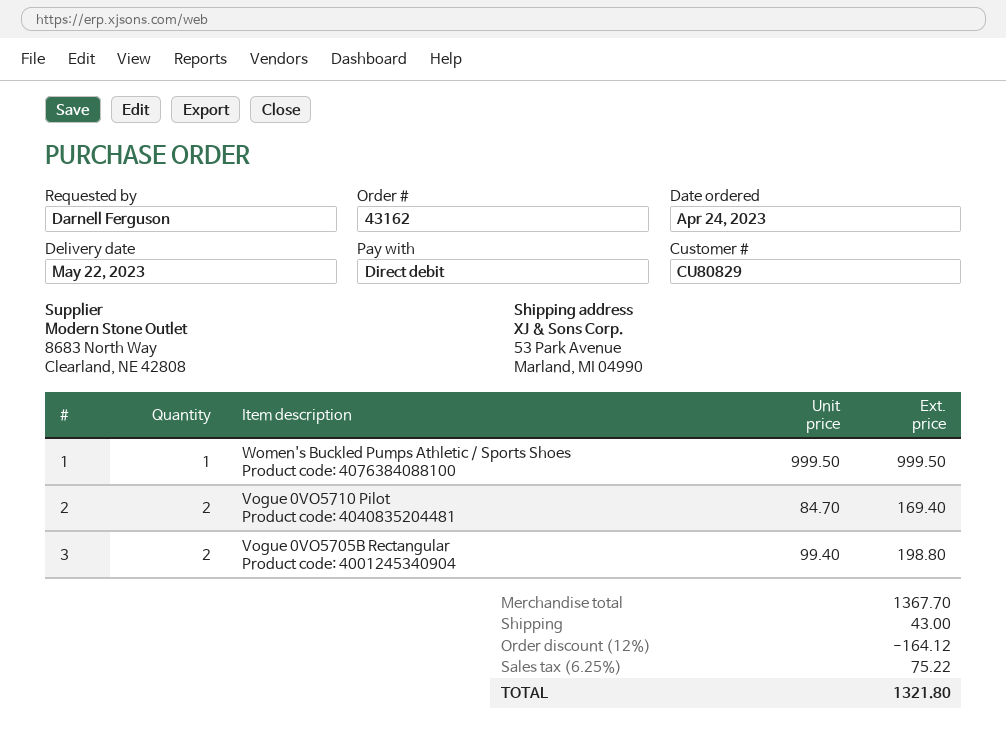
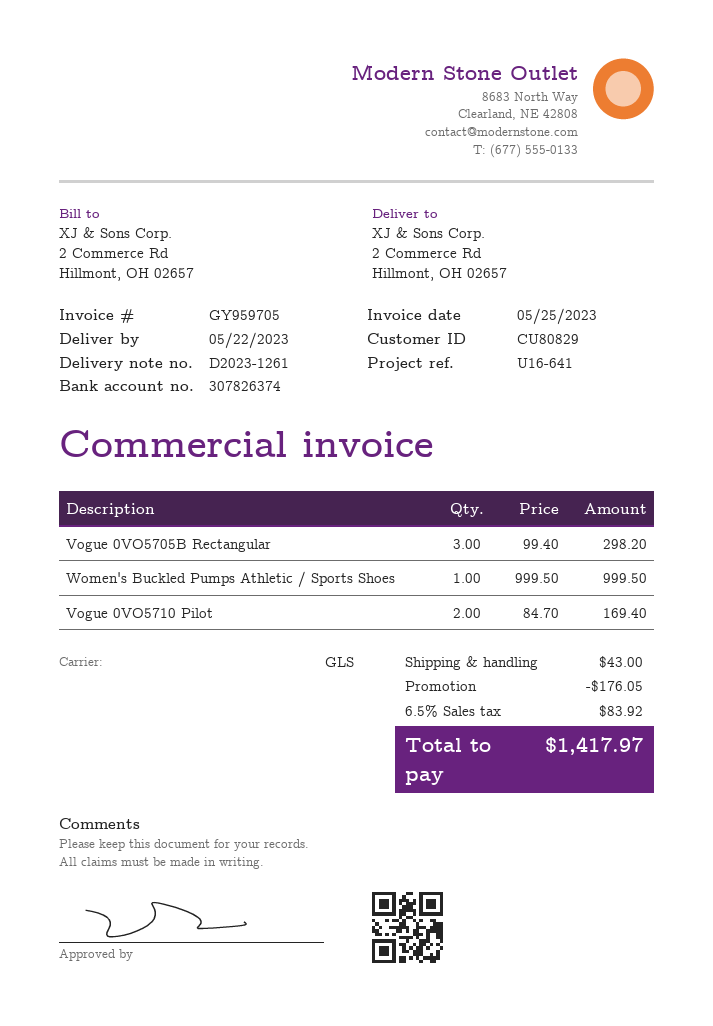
ship to: 53 Park Avenue, Marland, MI 04990 -> 2 Commerce Rd, Hillmont, OH 02657
Vogue 0VO5705B Rectangular: 2 x 99.40 = 198.80 -> 3 x 99.40 = 298.20
discount: 164.12 -> 176.05
tax: 6.25% = 75.22 -> 6.5% = 83.92
total: 1321.80 -> 1417.97

